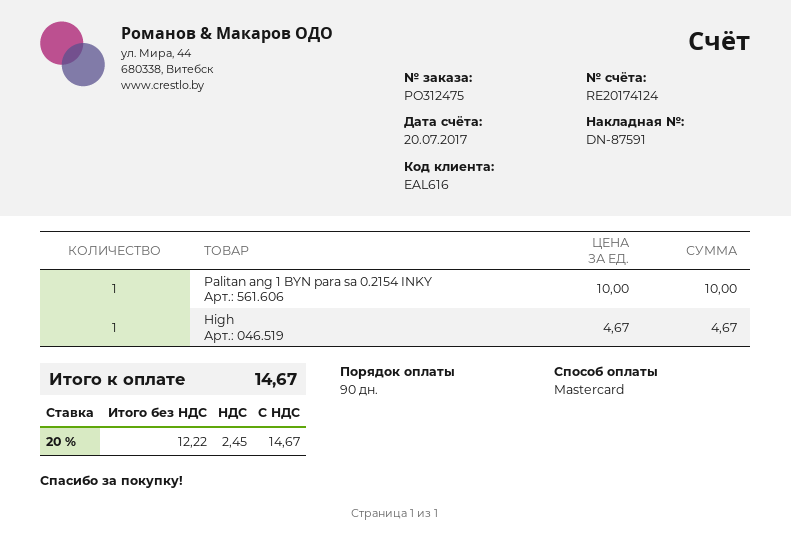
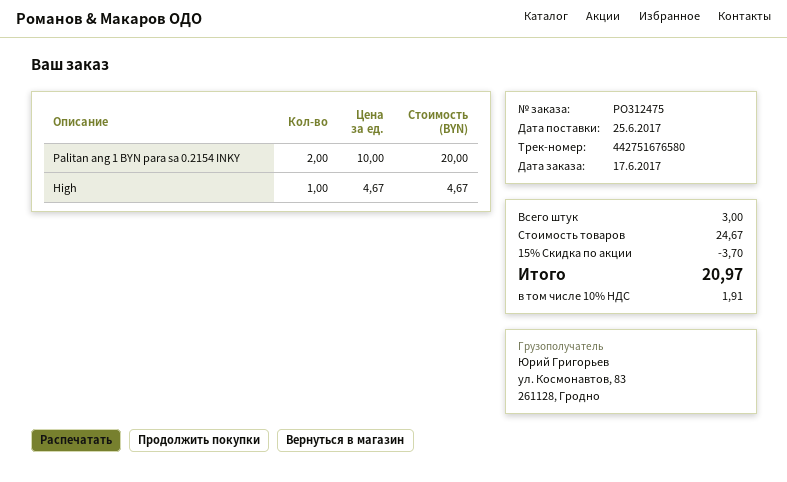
Palitan ang 1 BYN para sa 0.2154 INKY: 1 x 10.00 = 10.00 -> 2 x 10.00 = 20.00
discount: none -> 15% = 3.70
tax: 20% = 2.45 -> 10% = 1.91
total: 14.67 -> 20.97

